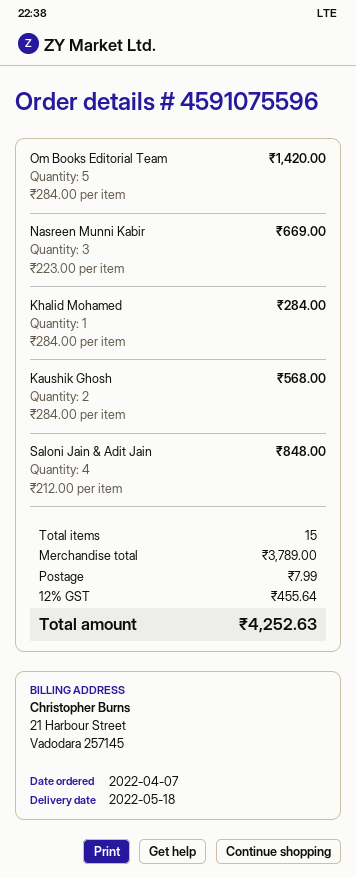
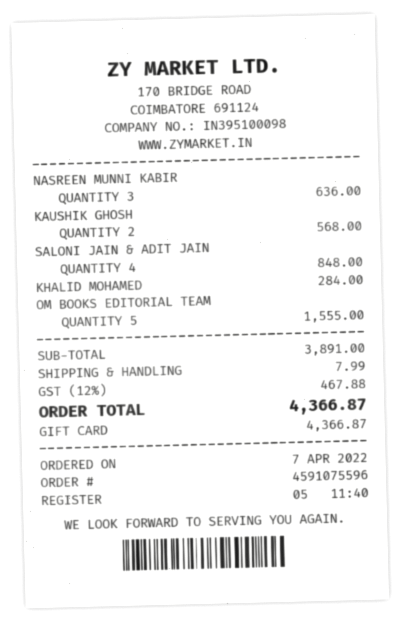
Om Books Editorial Team: 5 for 1420.00 -> 5 for 1555.00
Nasreen Munni Kabir: 3 for 669.00 -> 3 for 636.00
subtotal: 3789.00 -> 3891.00
tax: 12% = 455.64 -> 12% = 467.88
total: 4252.63 -> 4366.87

